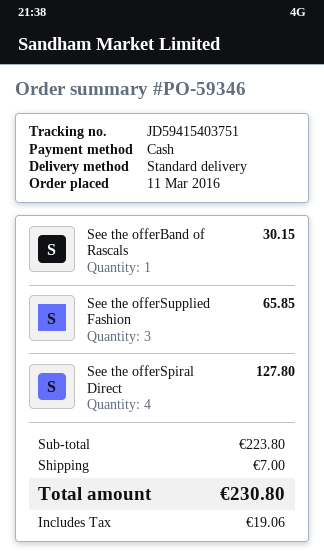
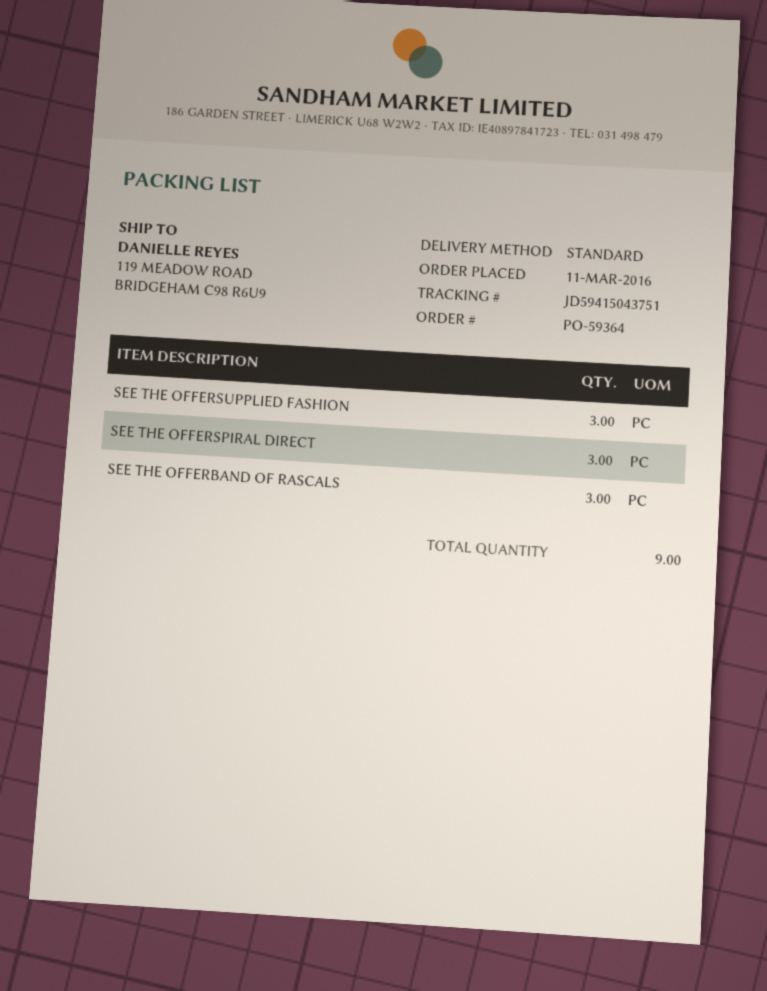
order number: PO-59346 -> PO-59364
tracking number: JD59415403751 -> JD59415043751
See the offerBand of Rascals: 1 -> 3
See the offerSpiral Direct: 4 -> 3

